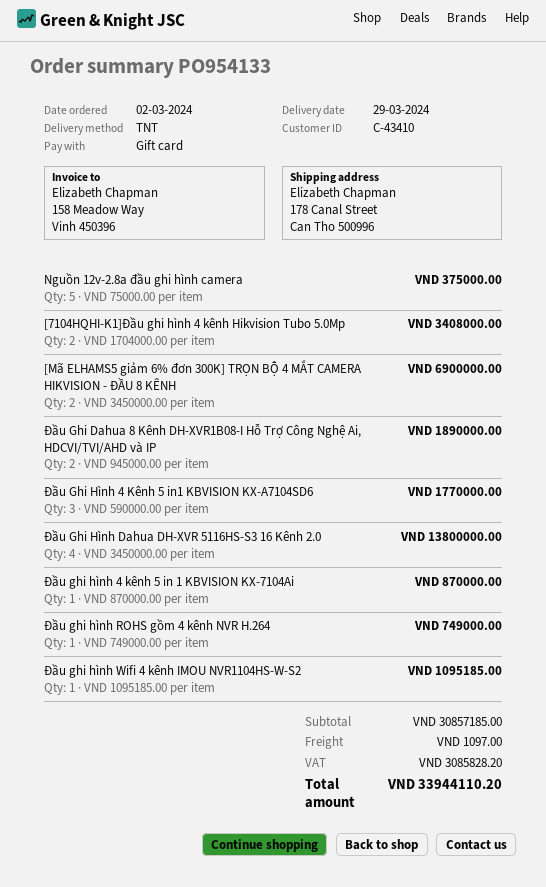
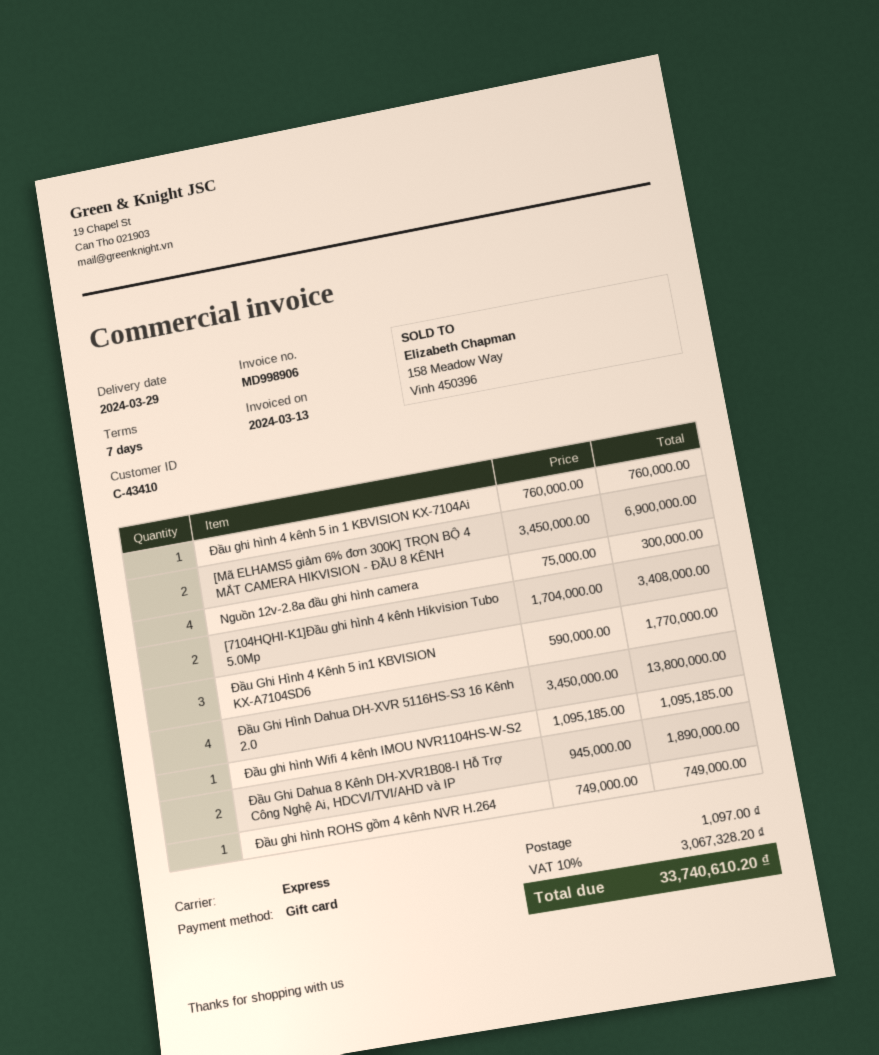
shipping method: TNT -> express
Nguồn 12v-2.8a đầu ghi hình camera: 5 x 75000.00 = 375000.00 -> 4 x 75000.00 = 300000.00
Đầu ghi hình 4 kênh 5 in 1 KBVISION KX-7104Ai: 1 x 870000.00 = 870000.00 -> 1 x 760000.00 = 760000.00
tax: 3085828.20 -> 3067328.20
total: 33944110.20 -> 33740610.20

